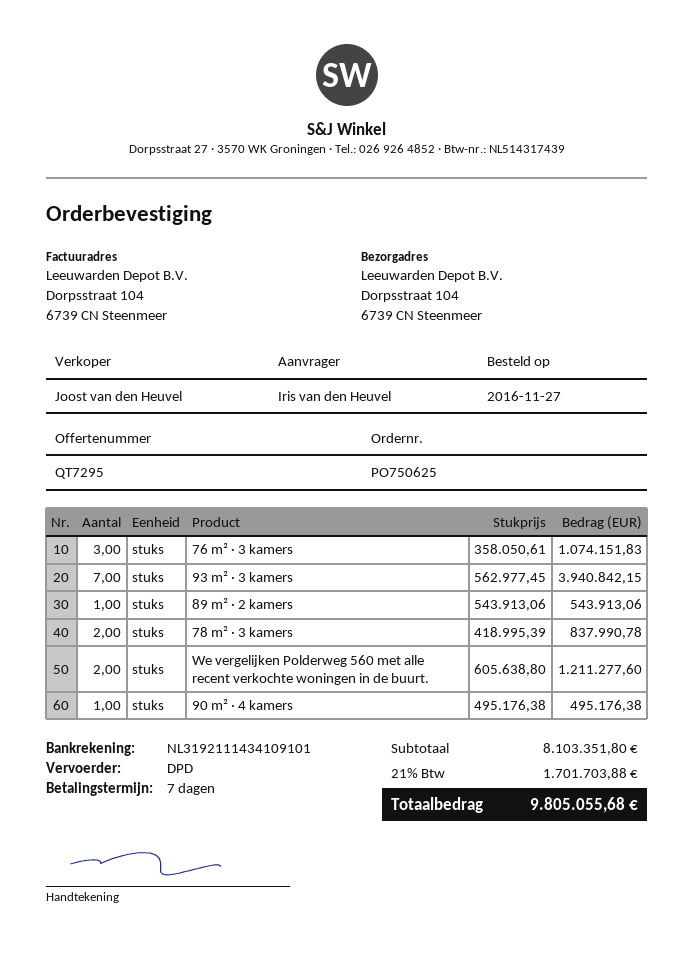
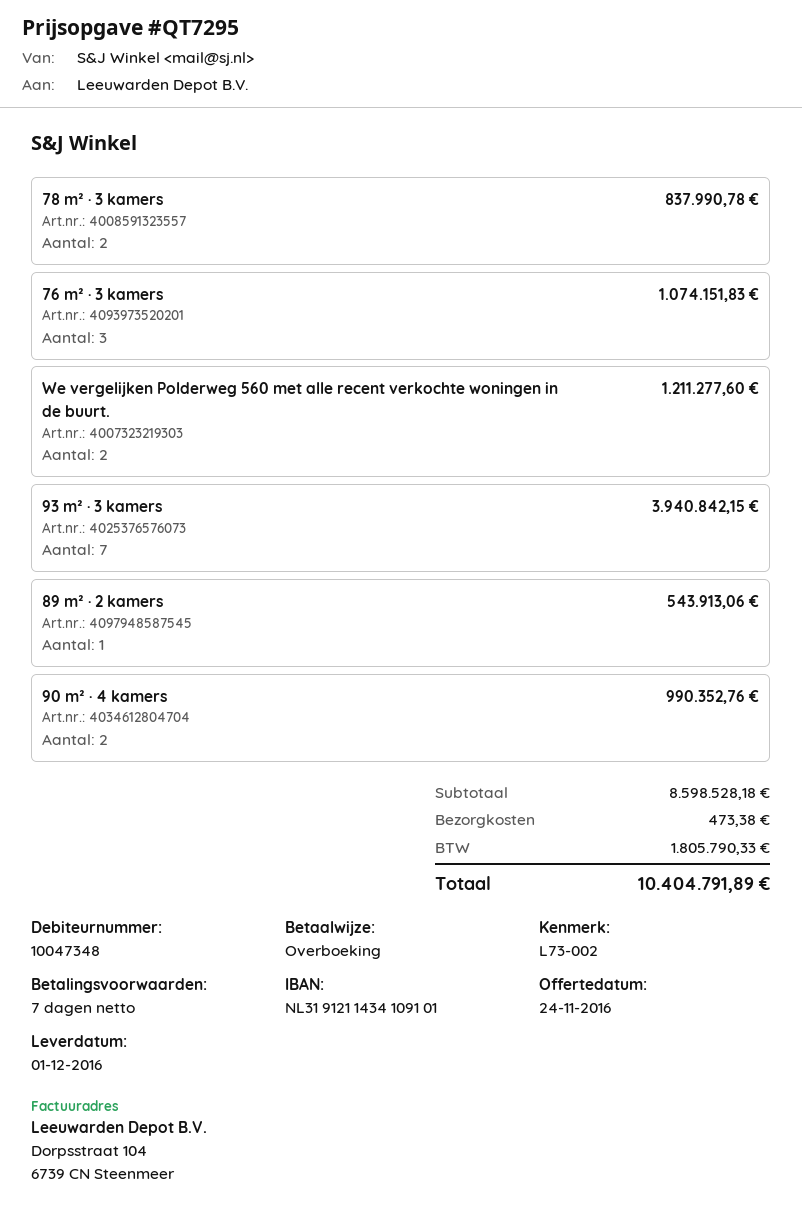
bank account: NL3192111434109101 -> NL3191211434109101
90 m² · 4 kamers: 1 for 495176.38 -> 2 for 990352.76
subtotal: 8103351.80 -> 8598528.18
shipping: none -> 473.38
tax: 1701703.88 -> 1805790.33
total: 9805055.68 -> 10404791.89

